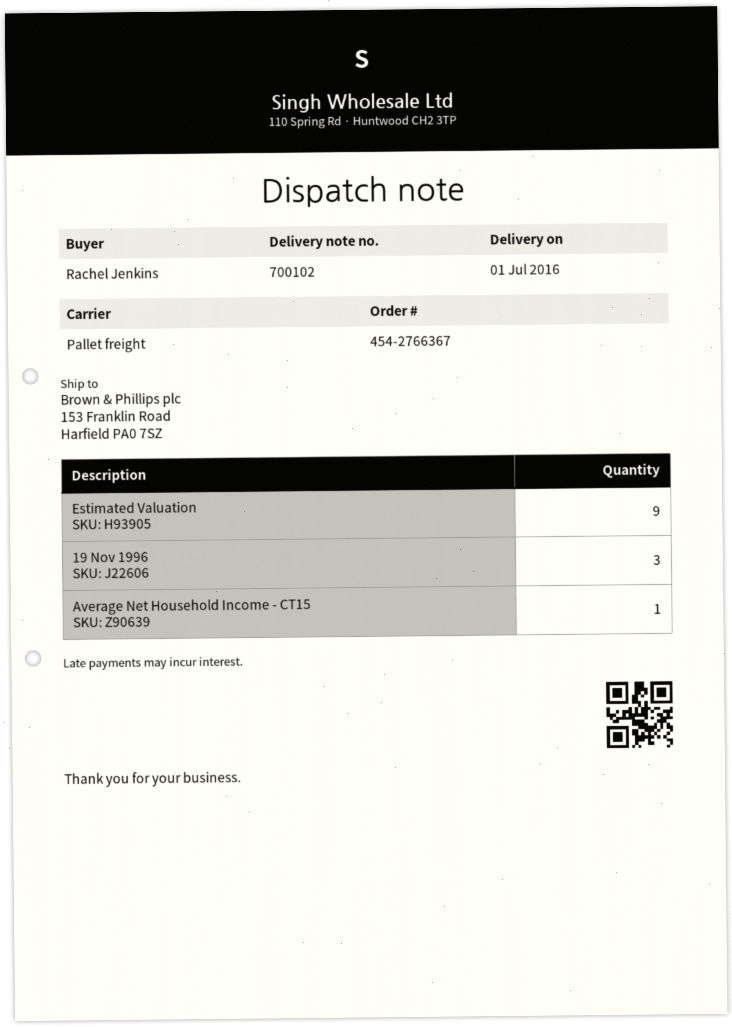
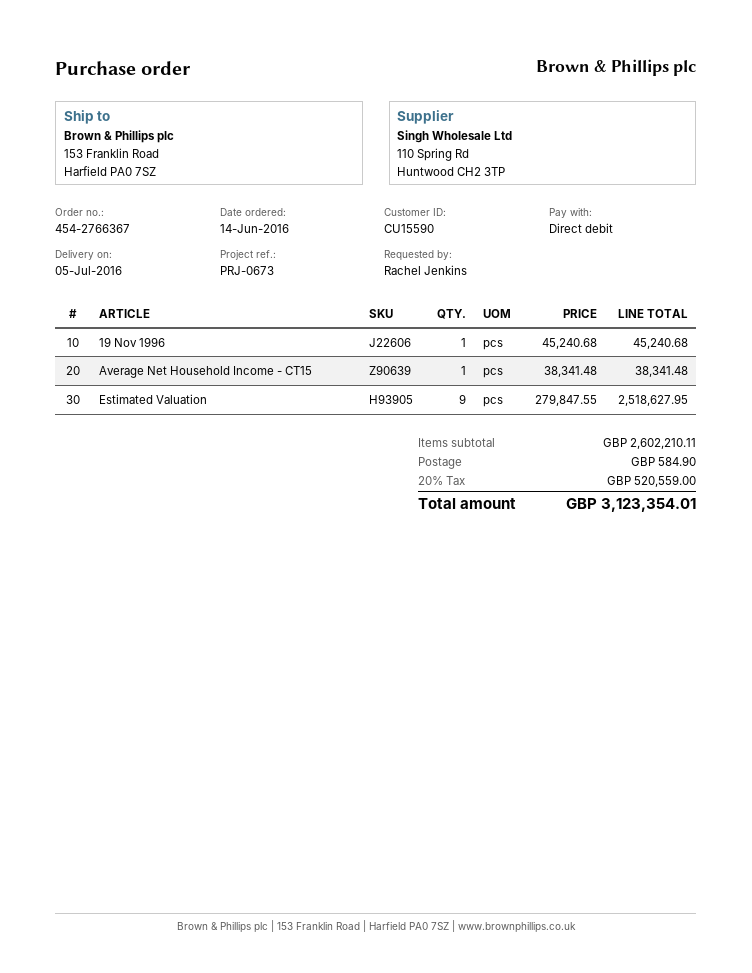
delivery date: 2016-07-01 -> 2016-07-05
19 Nov 1996: 3 -> 1

